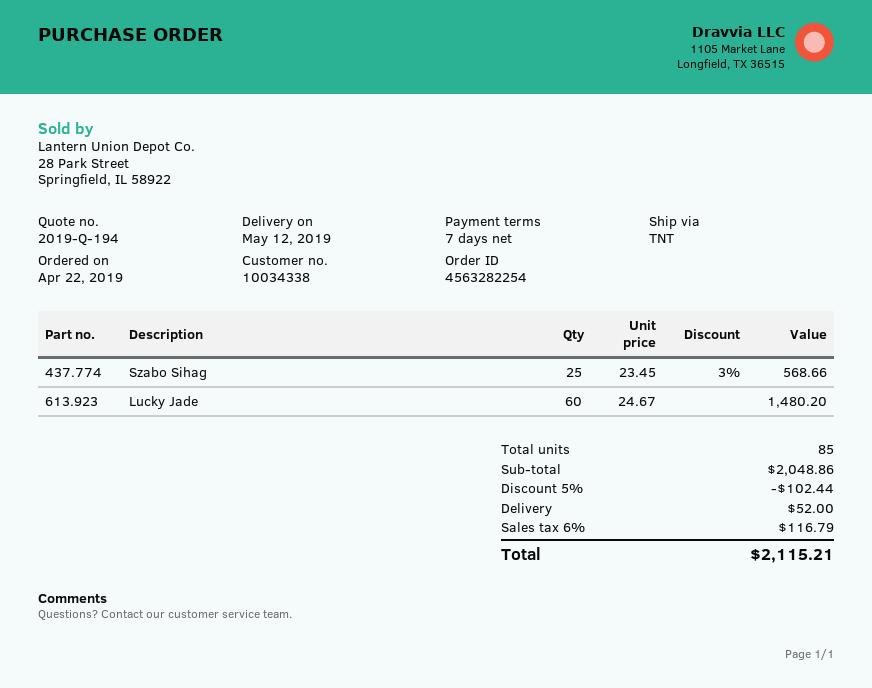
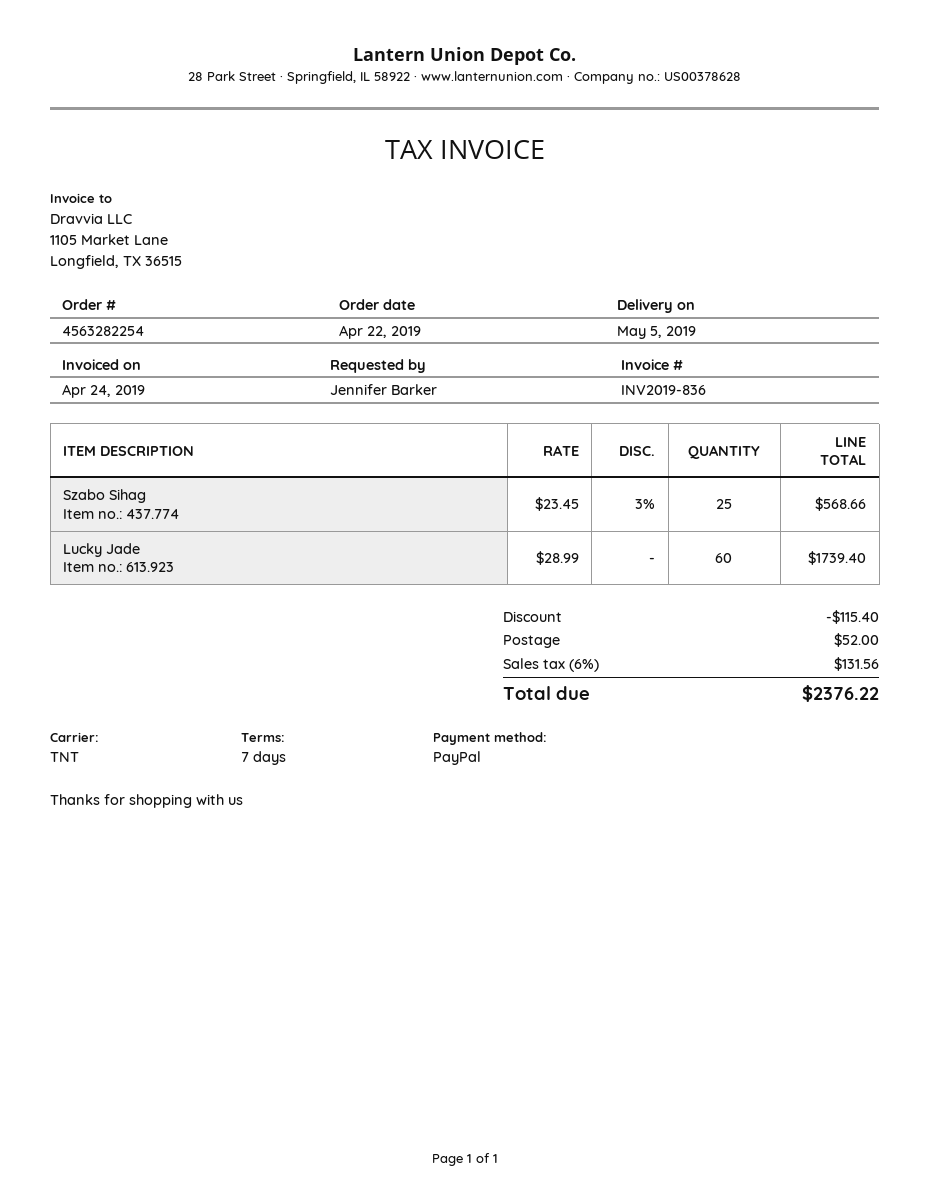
delivery date: 2019-05-12 -> 2019-05-05
Lucky Jade: 60 x 24.67 = 1480.20 -> 60 x 28.99 = 1739.40
discount: 102.44 -> 115.40
tax: 6% = 116.79 -> 6% = 131.56
total: 2115.21 -> 2376.22

